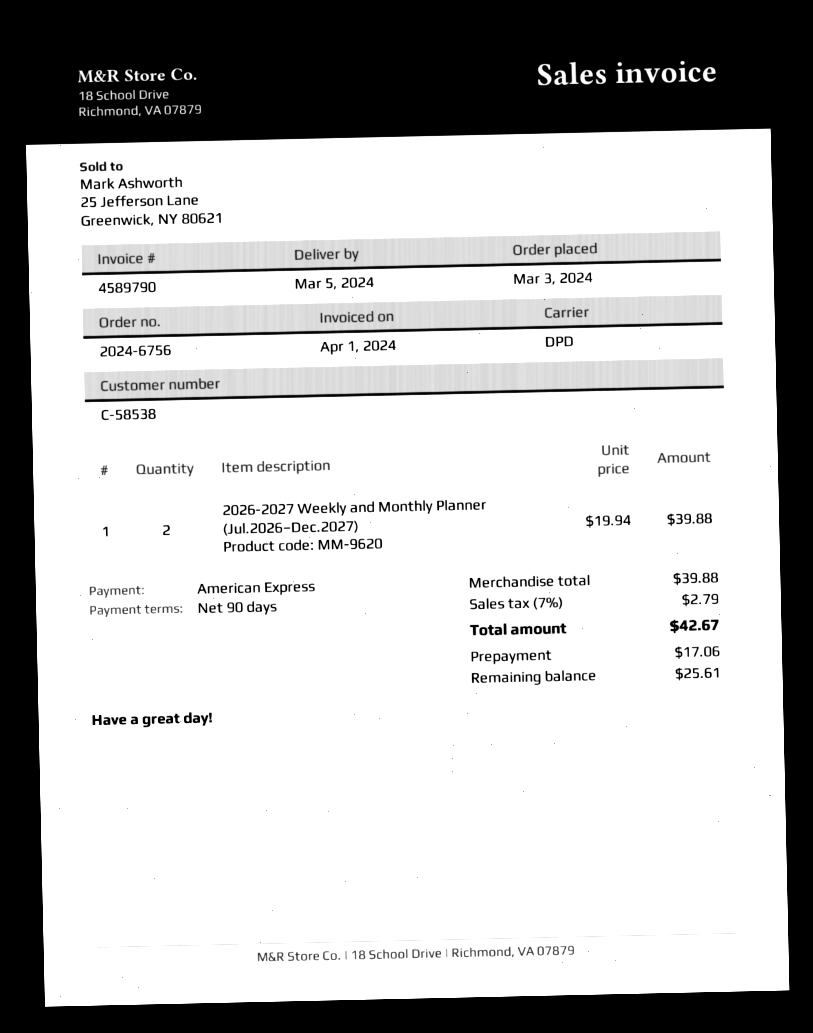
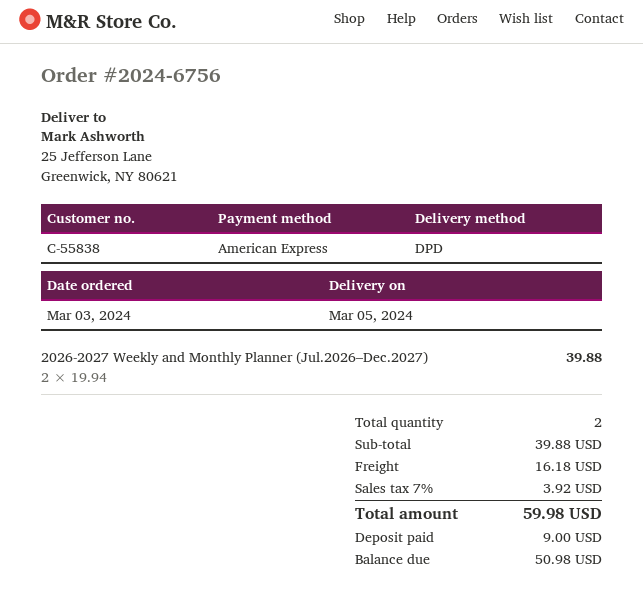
customer number: C-58538 -> C-55838
shipping: none -> 16.18
tax: 7% = 2.79 -> 7% = 3.92
total: 42.67 -> 59.98
deposit: 17.06 -> 9.00
balance: 25.61 -> 50.98

